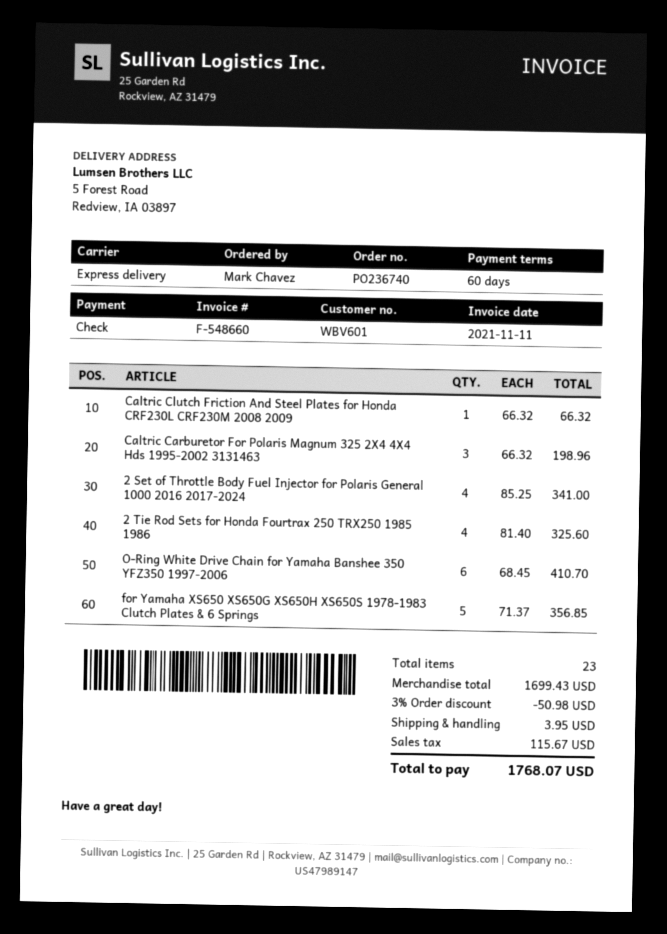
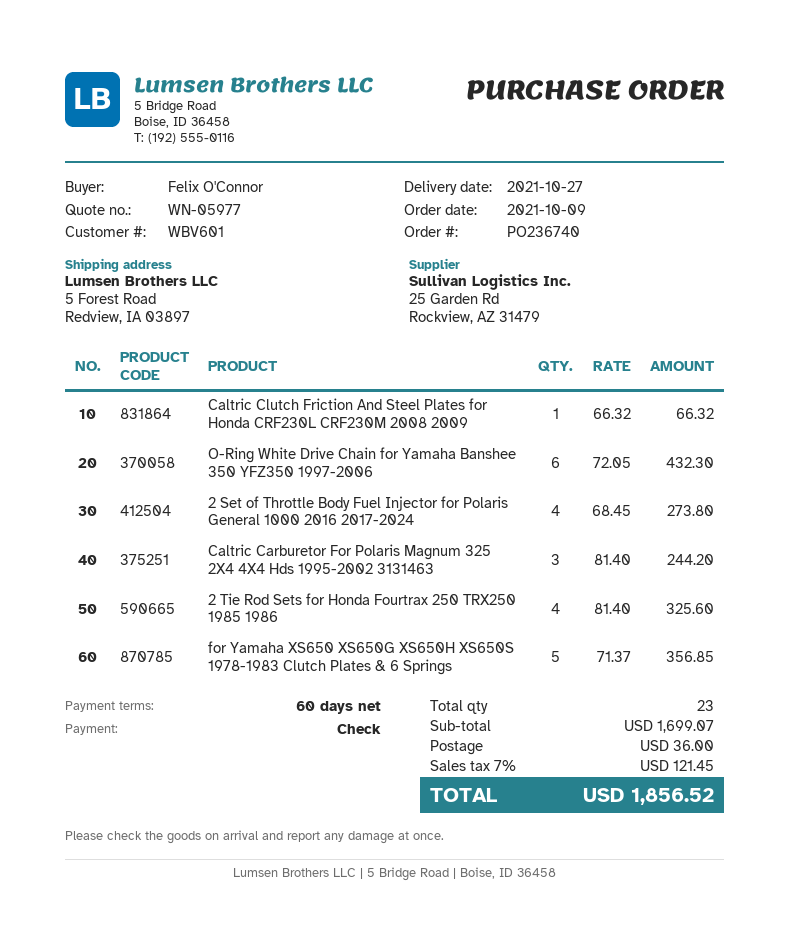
ordered by: Mark Chavez -> Felix O'Connor
Caltric Carburetor For Polaris Magnum 325 2X4 4X4 Hds 1995-2002 3131463: 3 x 66.32 = 198.96 -> 3 x 81.40 = 244.20
2 Set of Throttle Body Fuel Injector for Polaris General 1000 2016 2017-2024: 4 x 85.25 = 341.00 -> 4 x 68.45 = 273.80
O-Ring White Drive Chain for Yamaha Banshee 350 YFZ350 1997-2006: 6 x 68.45 = 410.70 -> 6 x 72.05 = 432.30
subtotal: 1699.43 -> 1699.07
discount: 3% = 50.98 -> none
shipping: 3.95 -> 36.00
tax: 115.67 -> 121.45
total: 1768.07 -> 1856.52

